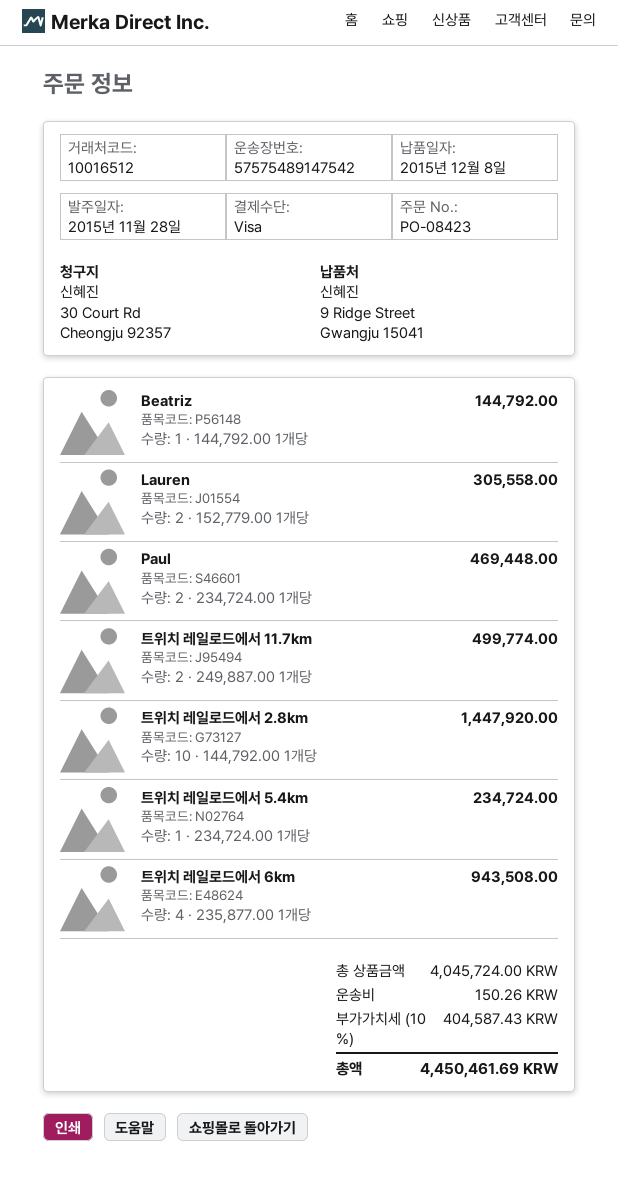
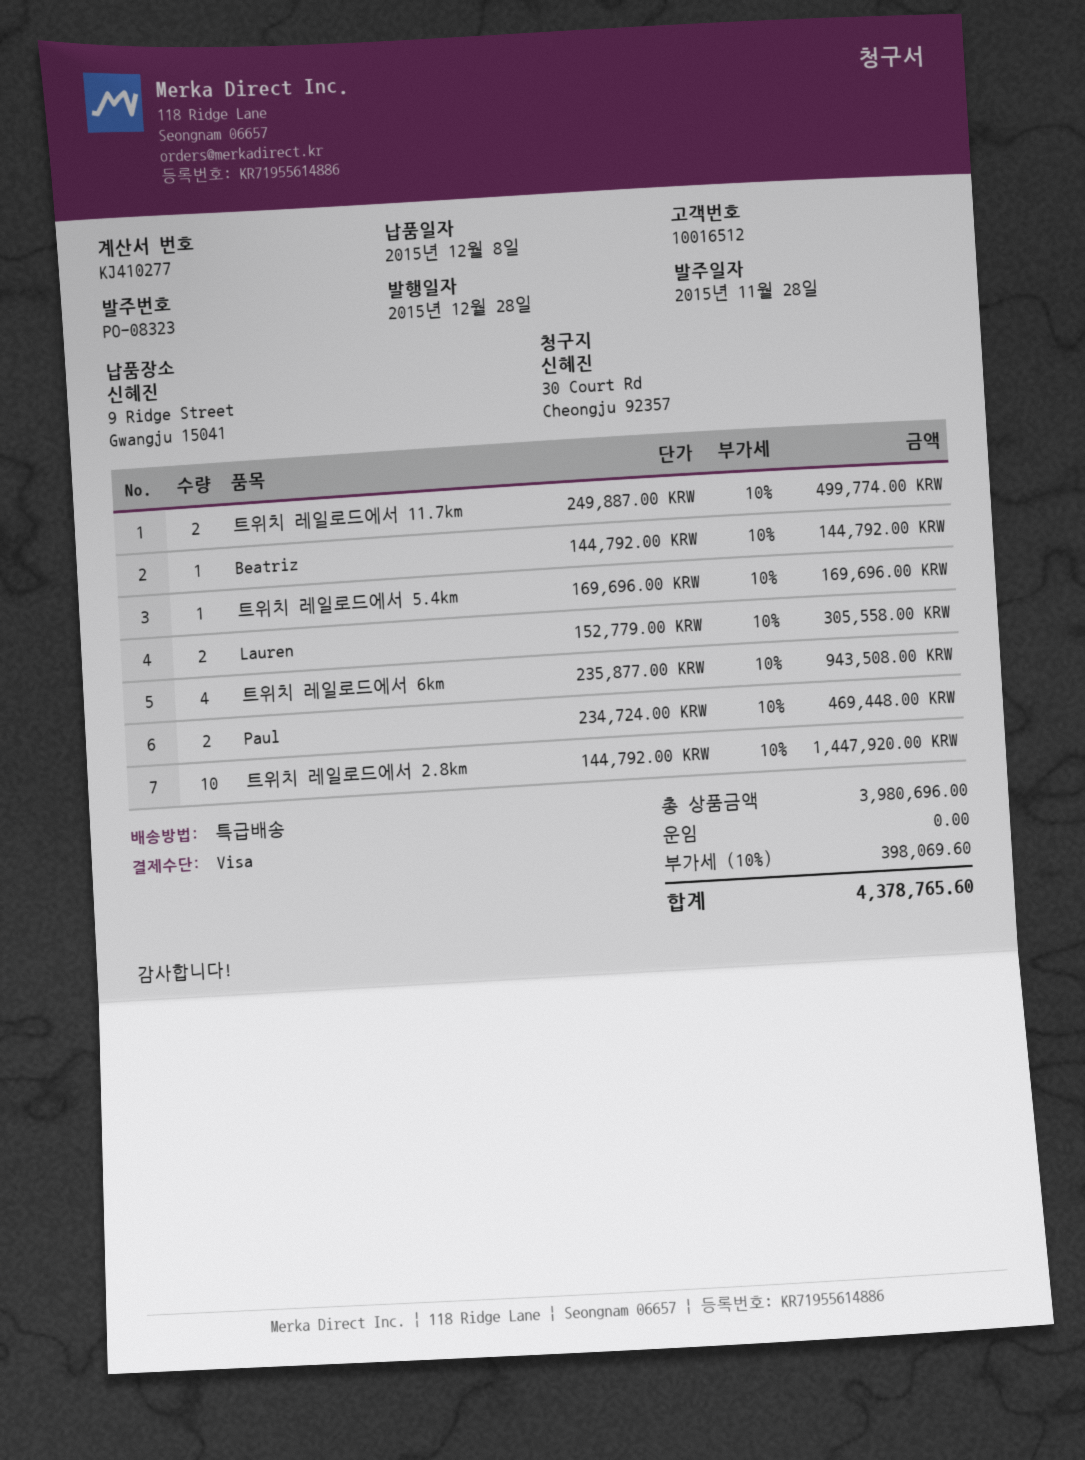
order number: PO-08423 -> PO-08323
트위치 레일로드에서 5.4km: 1 x 234724.00 = 234724.00 -> 1 x 169696.00 = 169696.00
subtotal: 4045724.00 -> 3980696.00
shipping: 150.26 -> 0.00
tax: 10% = 404587.43 -> 10% = 398069.60
total: 4450461.69 -> 4378765.60

